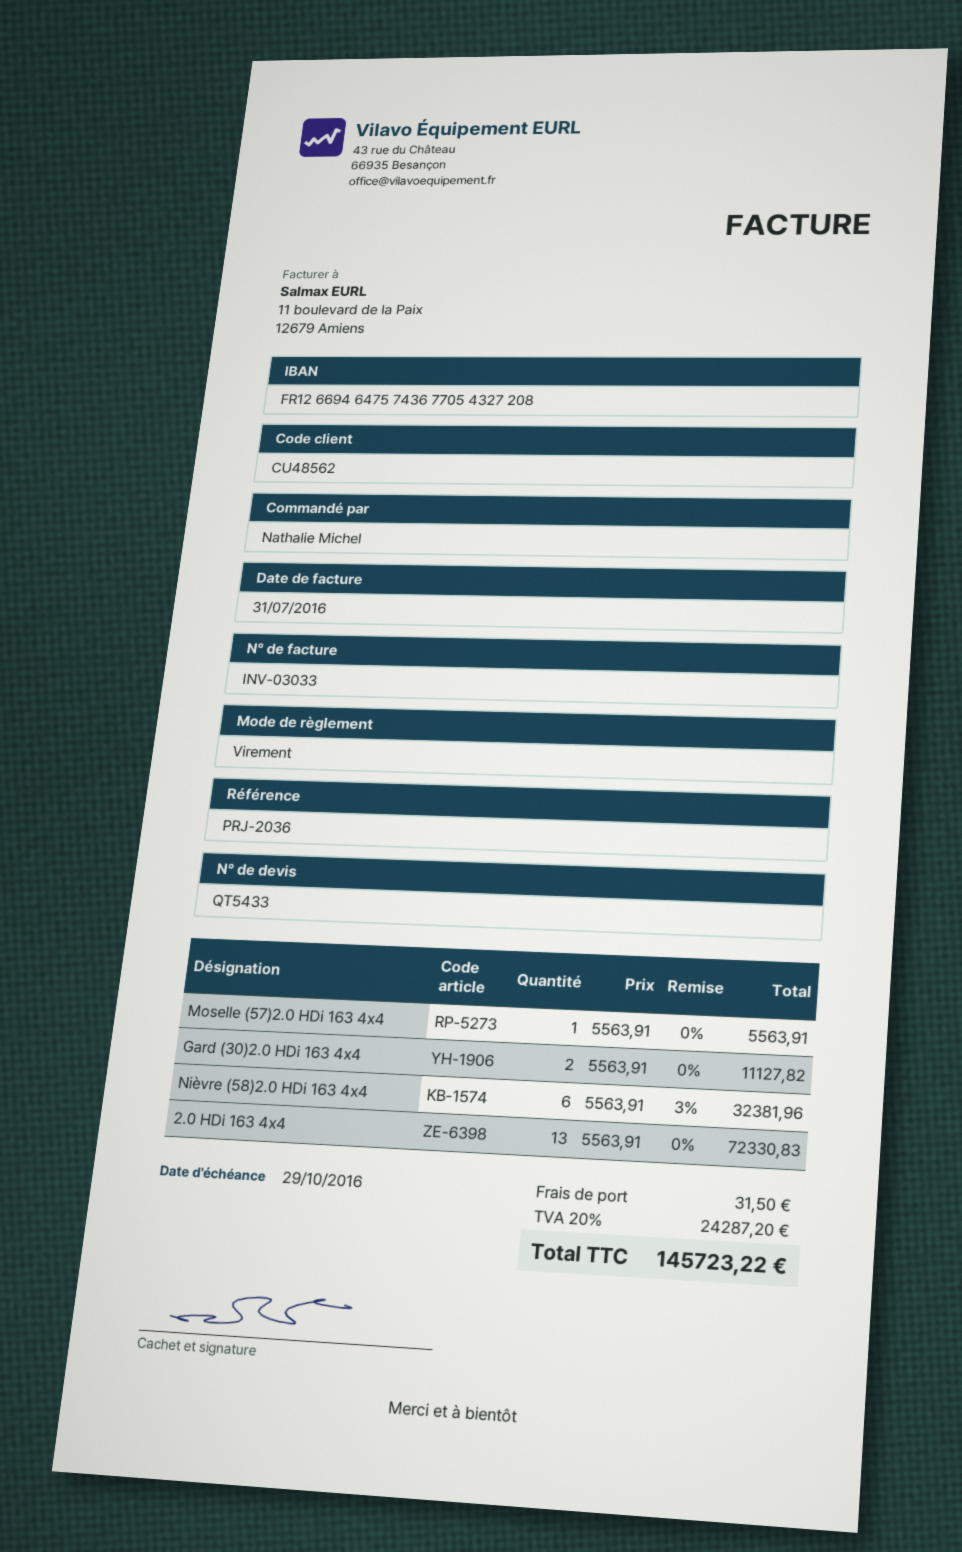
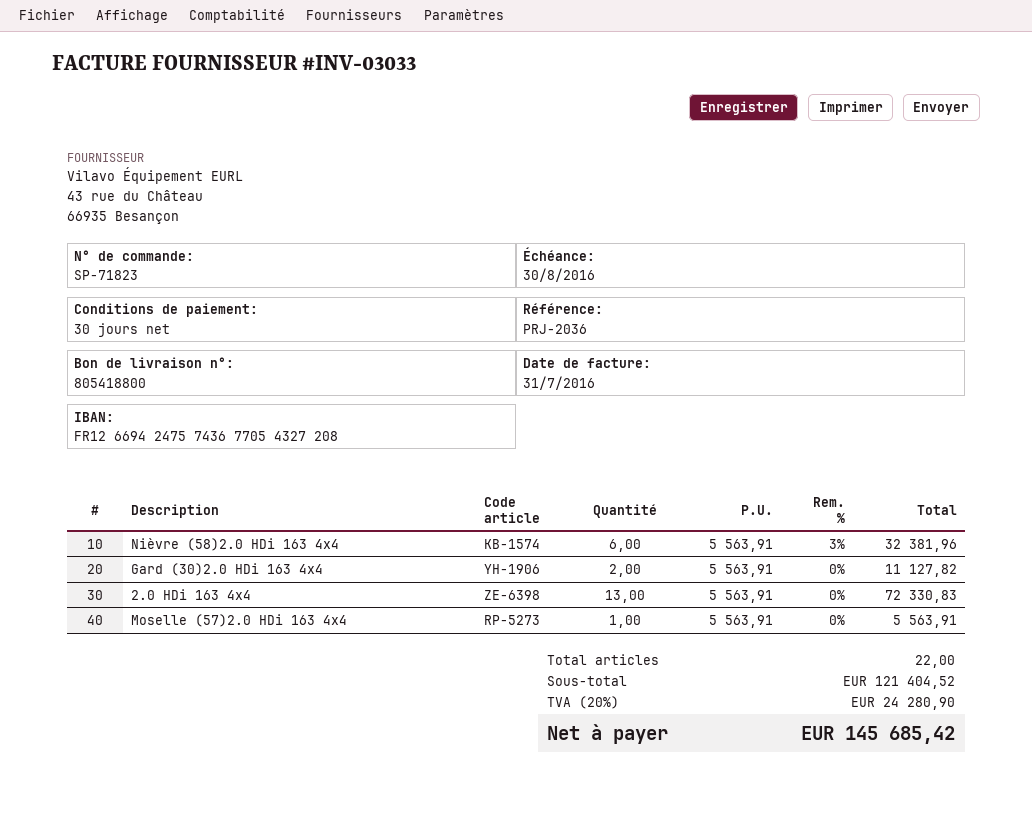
due date: 2016-10-29 -> 2016-08-30
bank account: FR1266946475743677054327208 -> FR1266942475743677054327208
shipping: 31.50 -> none
tax: 20% = 24287.20 -> 20% = 24280.90
total: 145723.22 -> 145685.42

